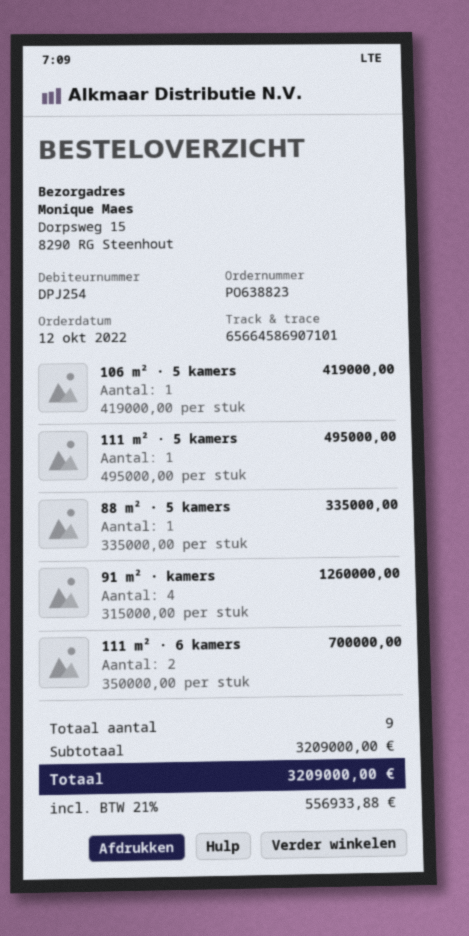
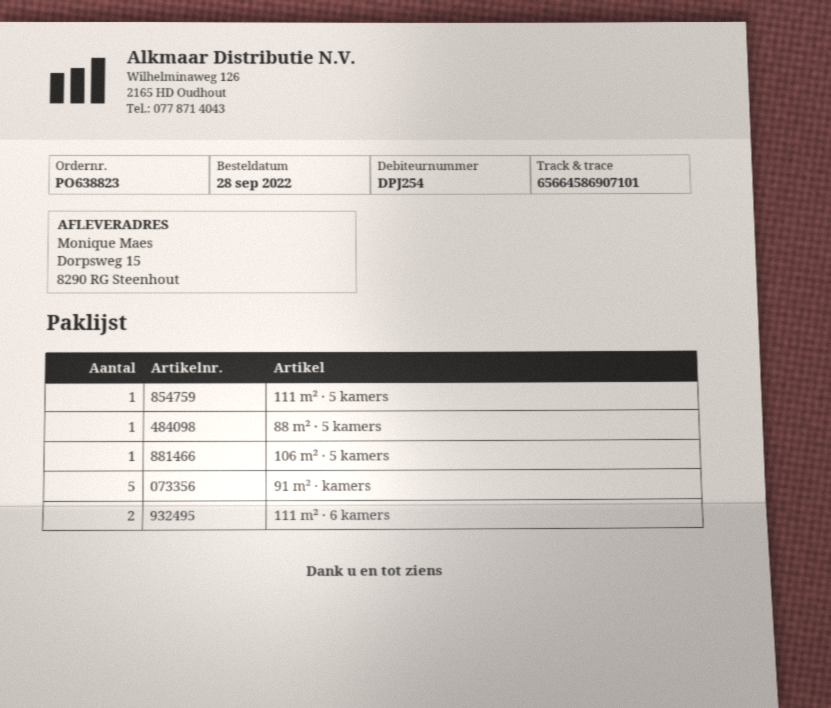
order date: 2022-10-12 -> 2022-09-28
91 m² · kamers: 4 -> 5

